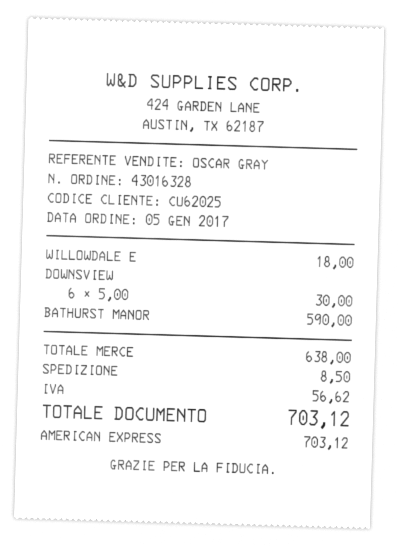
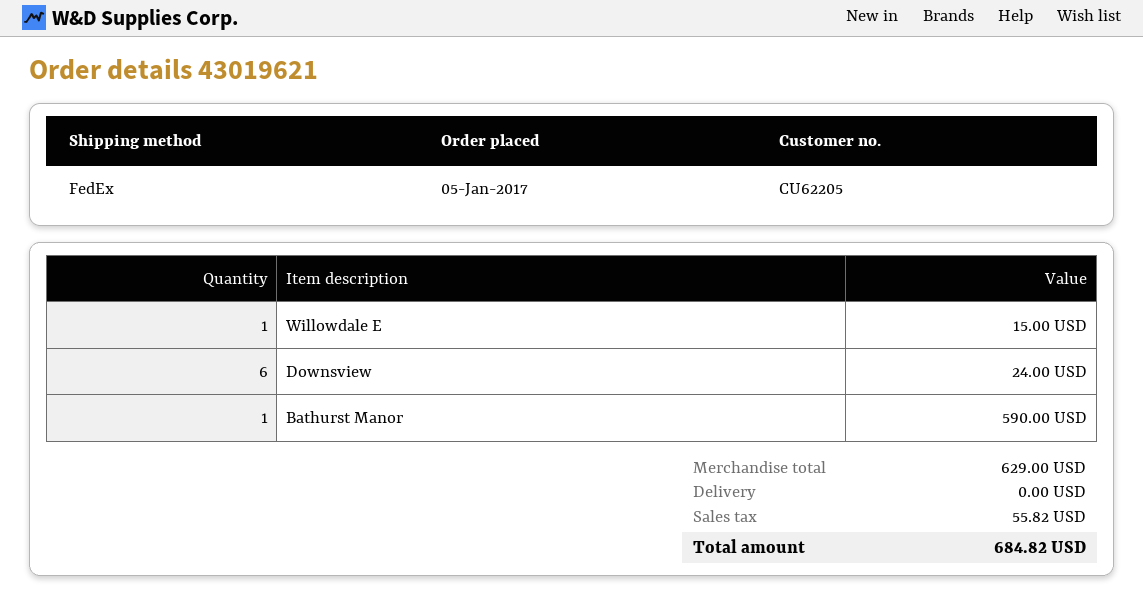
order number: 43016328 -> 43019621
customer number: CU62025 -> CU62205
WILLOWDALE E: 1 for 18.00 -> 1 for 15.00
DOWNSVIEW: 6 for 30.00 -> 6 for 24.00
subtotal: 638.00 -> 629.00
shipping: 8.50 -> 0.00
tax: 56.62 -> 55.82
total: 703.12 -> 684.82

